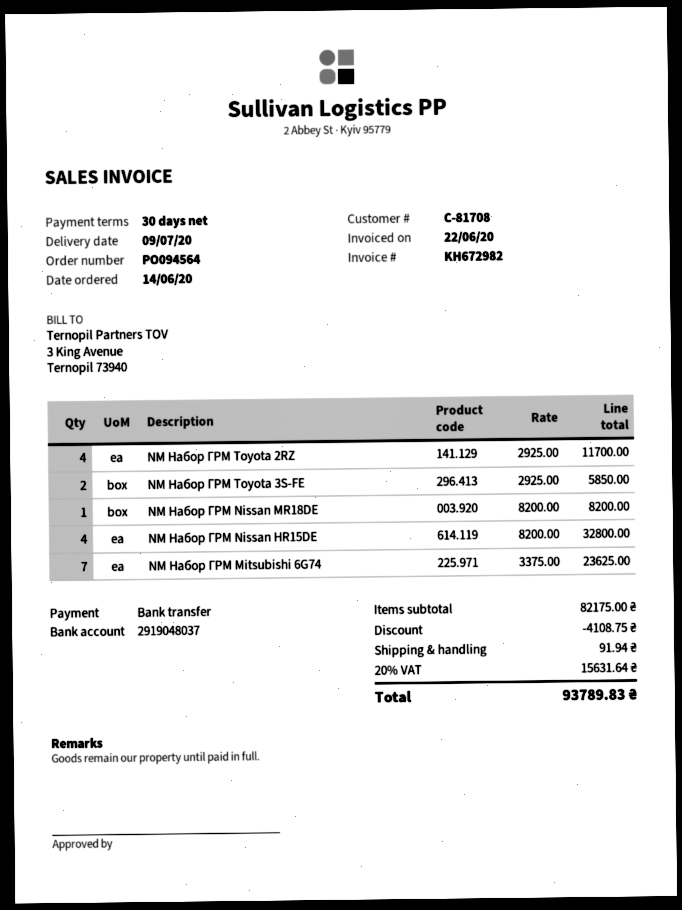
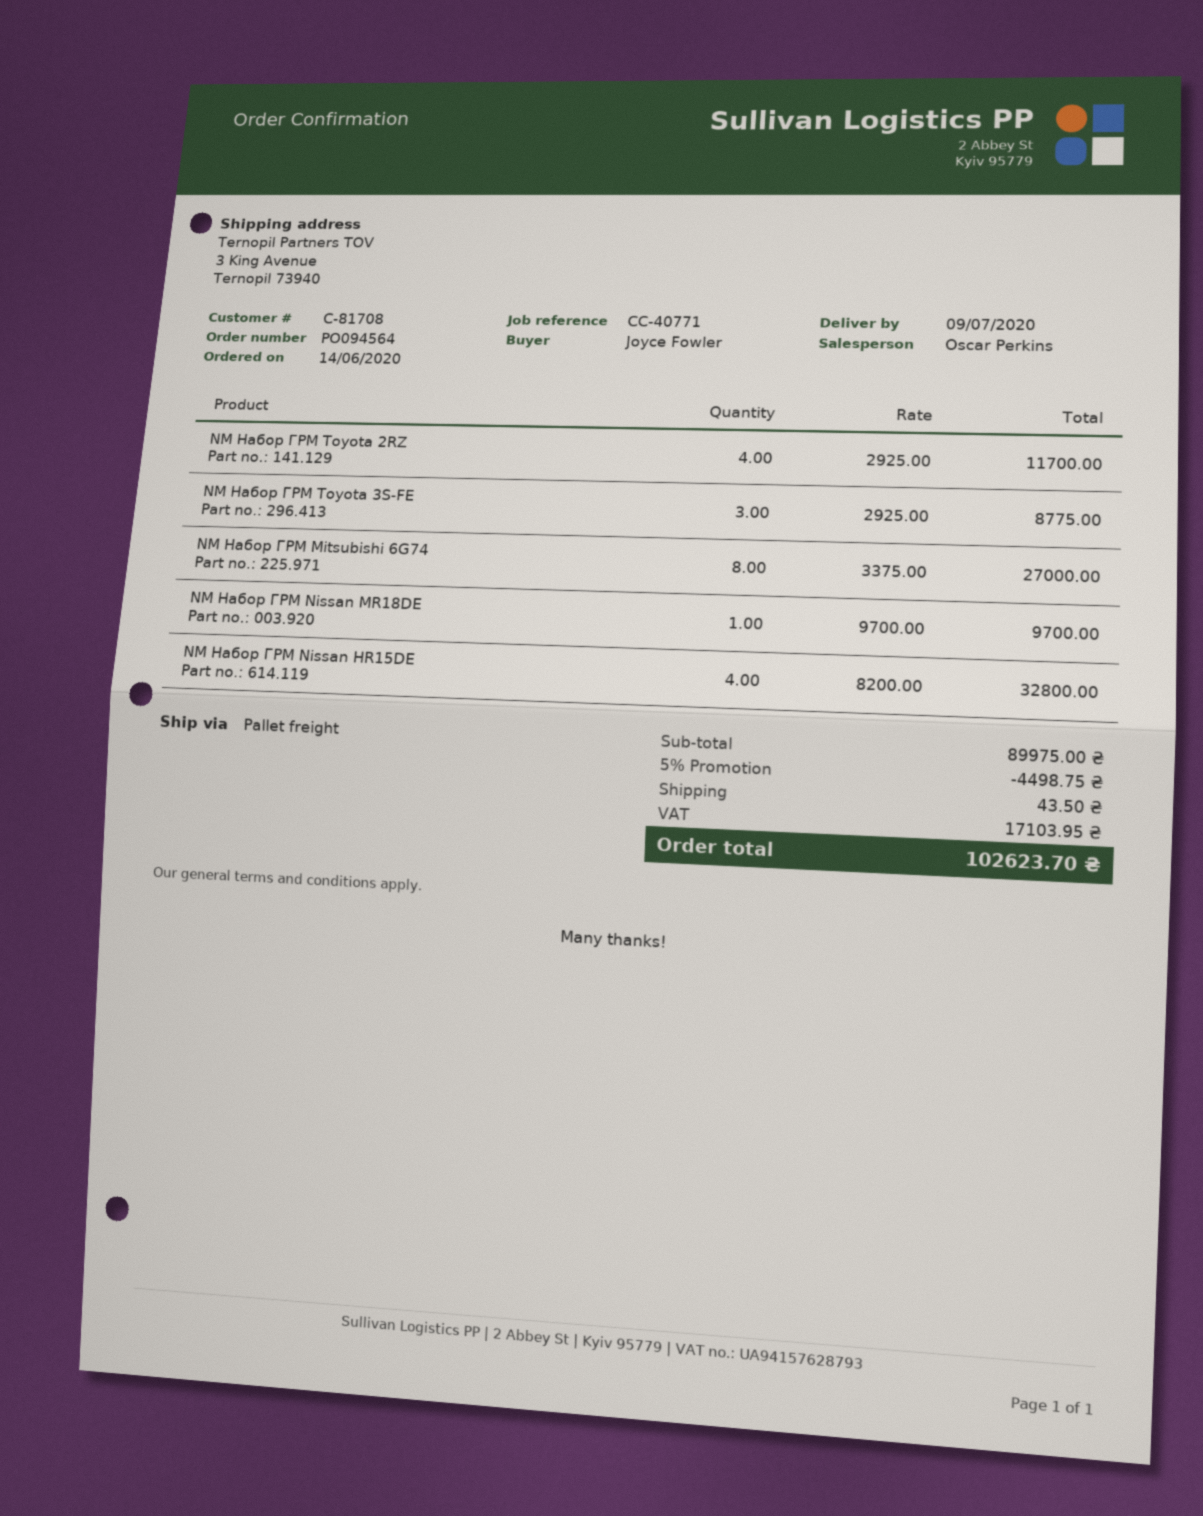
NM Набор ГРМ Toyota 3S-FE: 2 x 2925.00 = 5850.00 -> 3 x 2925.00 = 8775.00
NM Набор ГРМ Nissan MR18DE: 1 x 8200.00 = 8200.00 -> 1 x 9700.00 = 9700.00
NM Набор ГРМ Mitsubishi 6G74: 7 x 3375.00 = 23625.00 -> 8 x 3375.00 = 27000.00
subtotal: 82175.00 -> 89975.00
discount: 4108.75 -> 4498.75
shipping: 91.94 -> 43.50
tax: 15631.64 -> 17103.95
total: 93789.83 -> 102623.70

